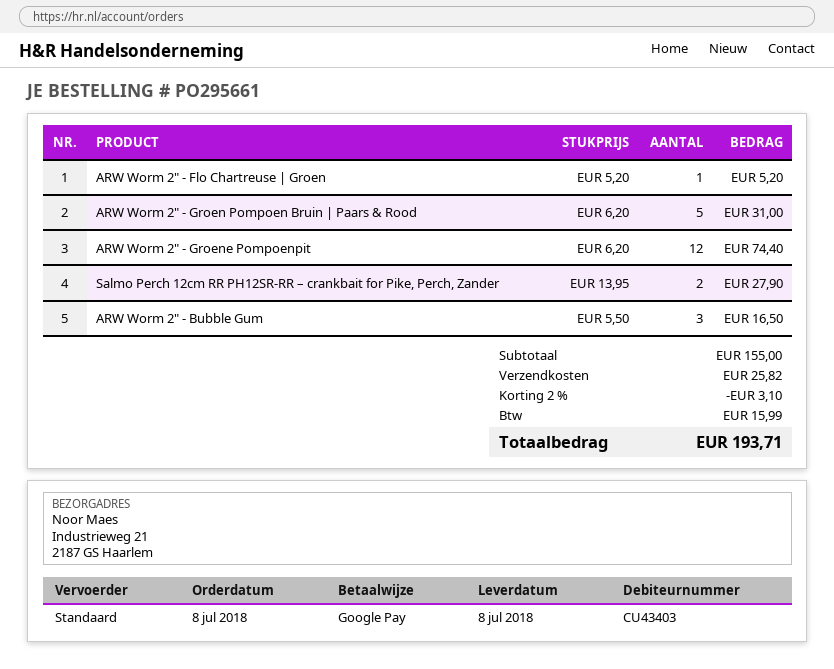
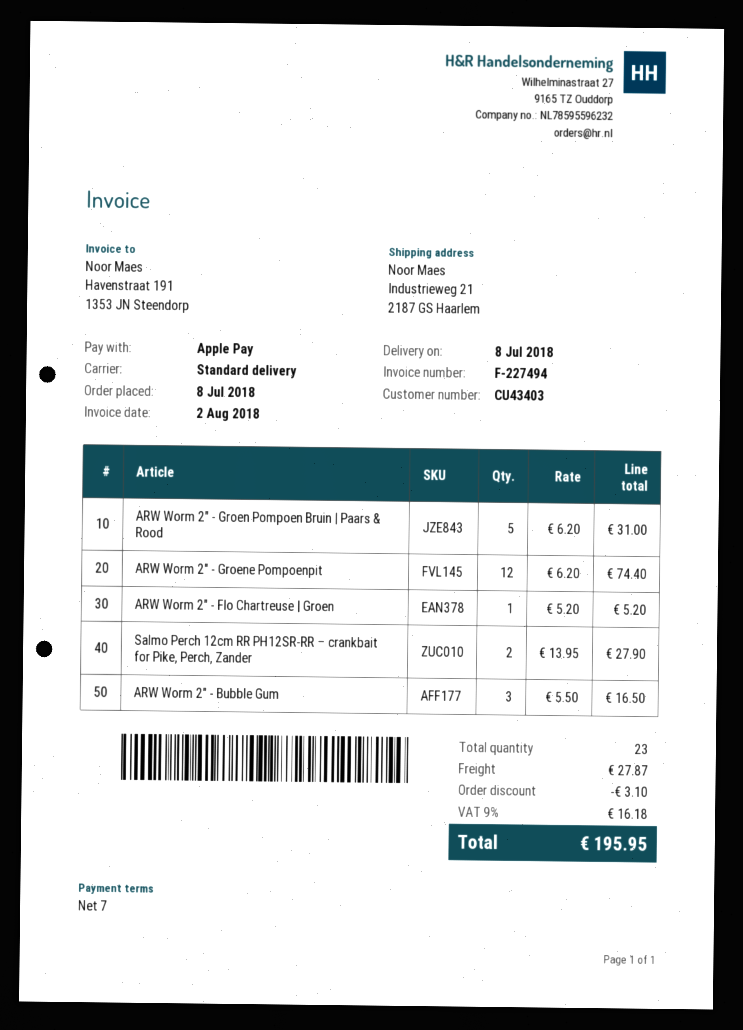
payment method: Google Pay -> Apple Pay
shipping: 25.82 -> 27.87
tax: 15.99 -> 16.18
total: 193.71 -> 195.95

